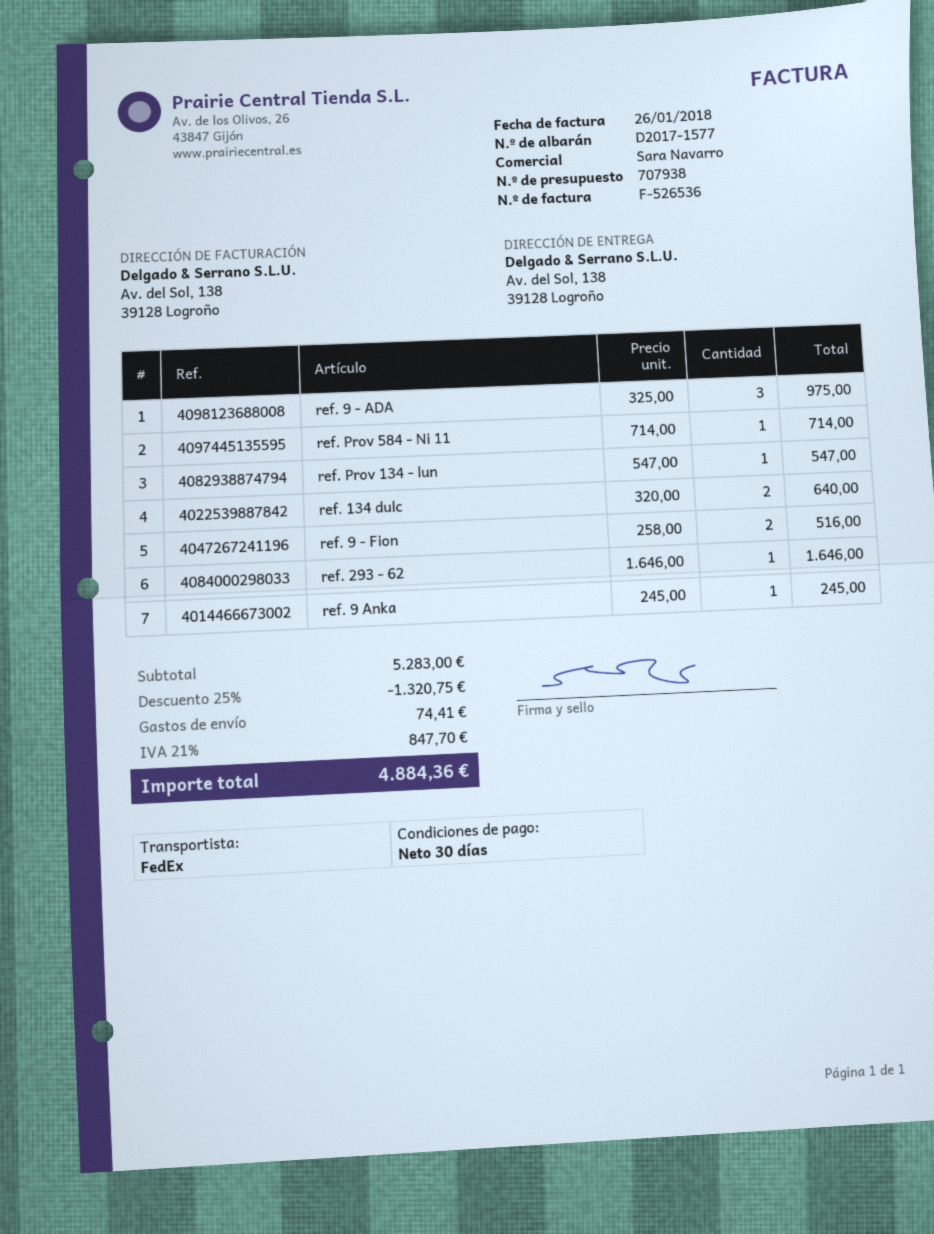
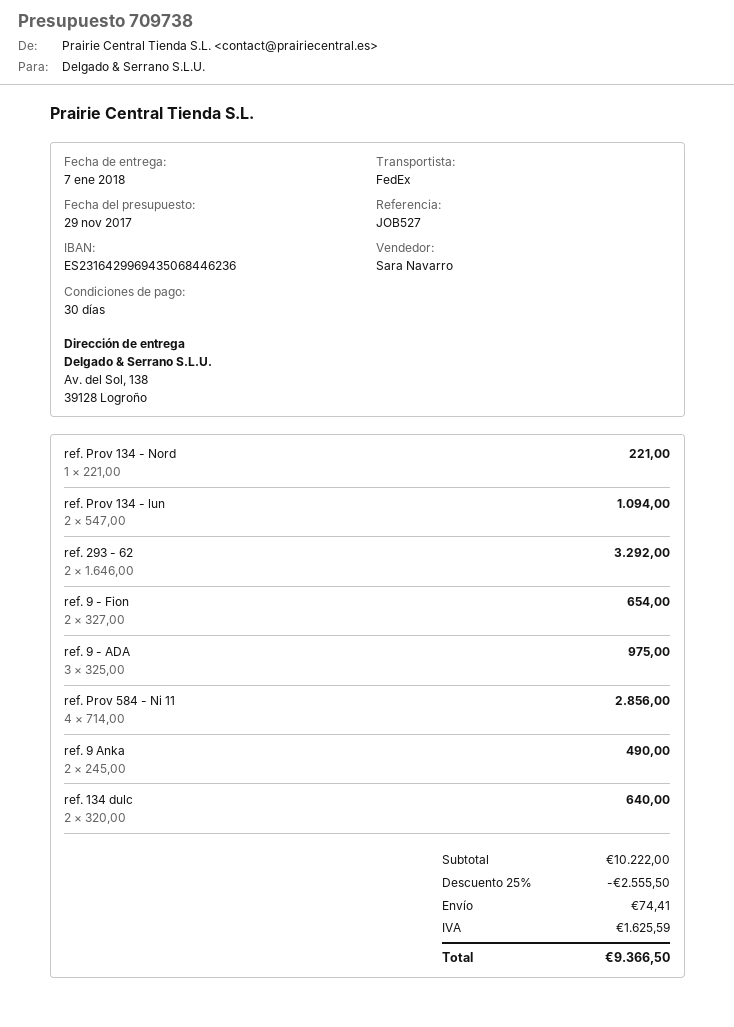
quote number: 707938 -> 709738
ref. Prov 584 - Ni 11: 1 x 714.00 = 714.00 -> 4 x 714.00 = 2856.00
ref. Prov 134 - lun: 1 x 547.00 = 547.00 -> 2 x 547.00 = 1094.00
ref. 9 - Fion: 2 x 258.00 = 516.00 -> 2 x 327.00 = 654.00
ref. 293 - 62: 1 x 1646.00 = 1646.00 -> 2 x 1646.00 = 3292.00
ref. 9 Anka: 1 x 245.00 = 245.00 -> 2 x 245.00 = 490.00
ref. Prov 134 - Nord: none -> 1 x 221.00 = 221.00
subtotal: 5283.00 -> 10222.00
discount: 25% = 1320.75 -> 25% = 2555.50
tax: 847.70 -> 1625.59
total: 4884.36 -> 9366.50

